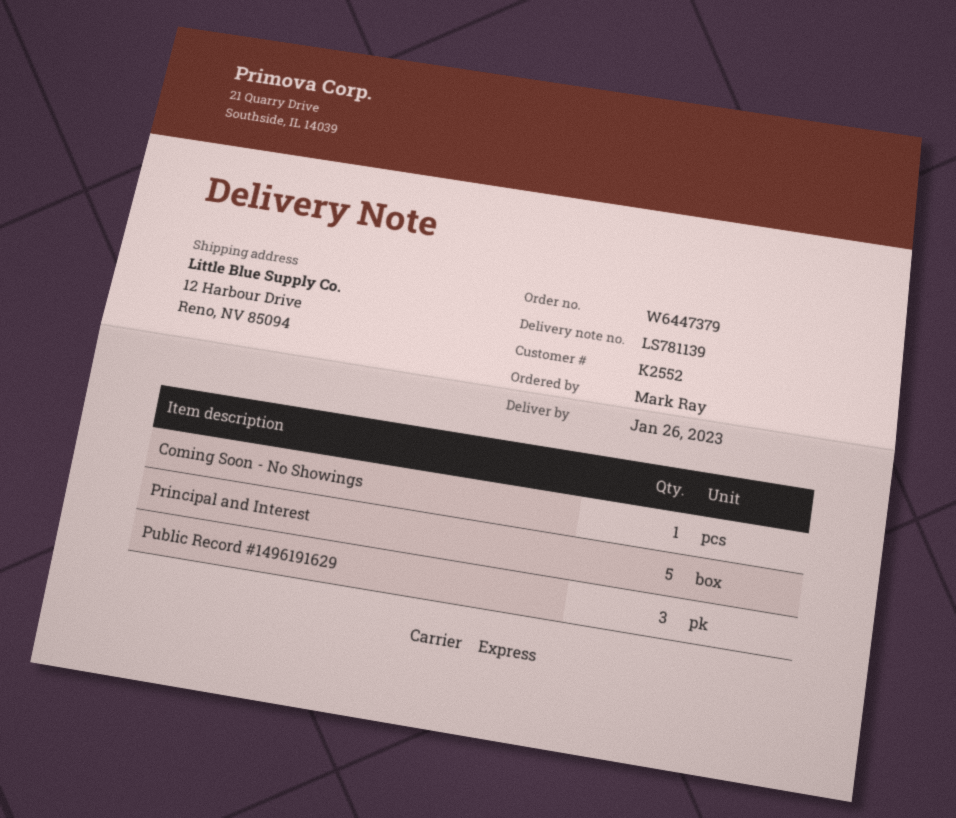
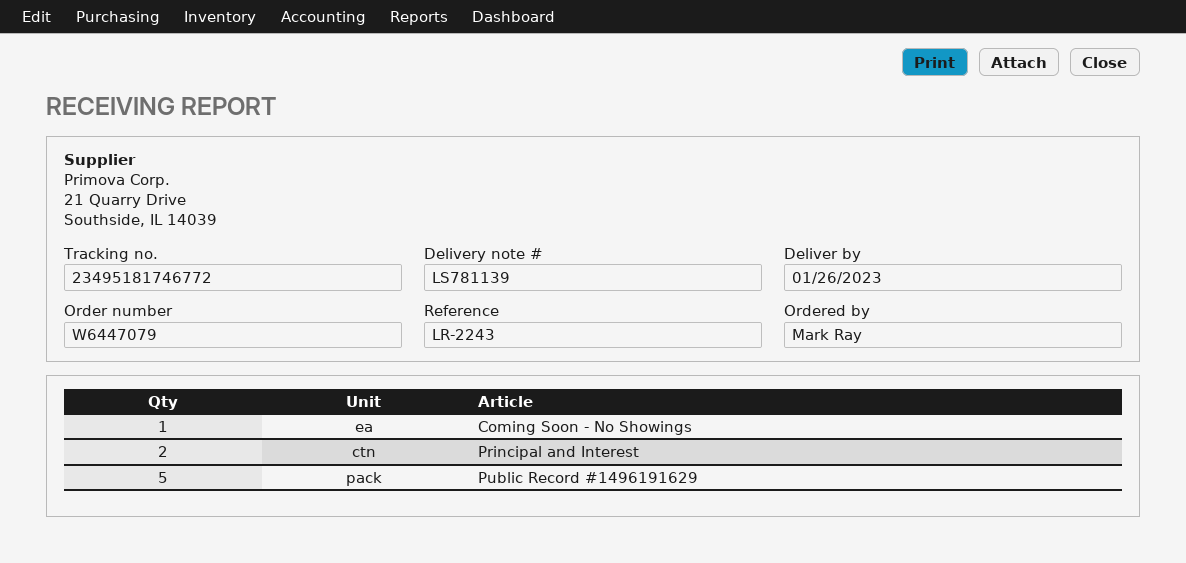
order number: W6447379 -> W6447079
Principal and Interest: 5 -> 2
Public Record #1496191629: 3 -> 5

